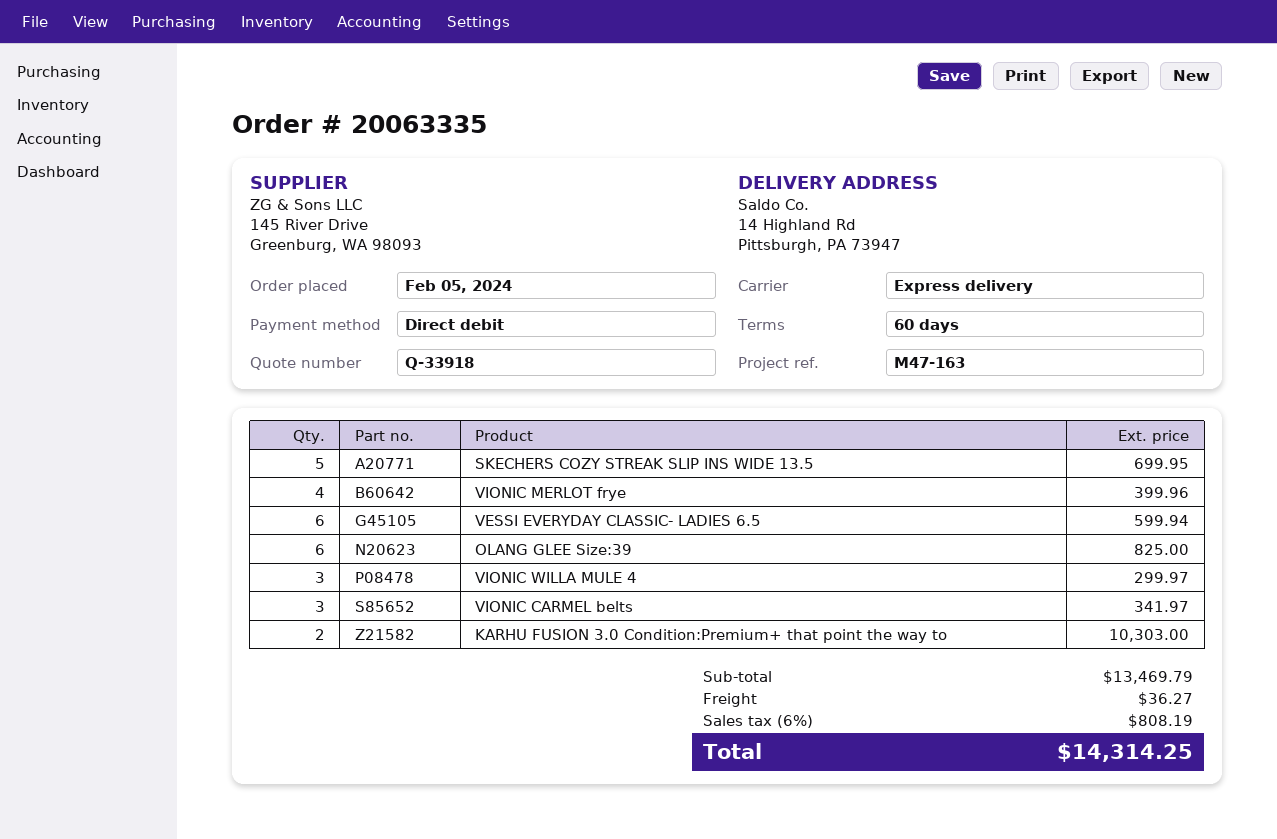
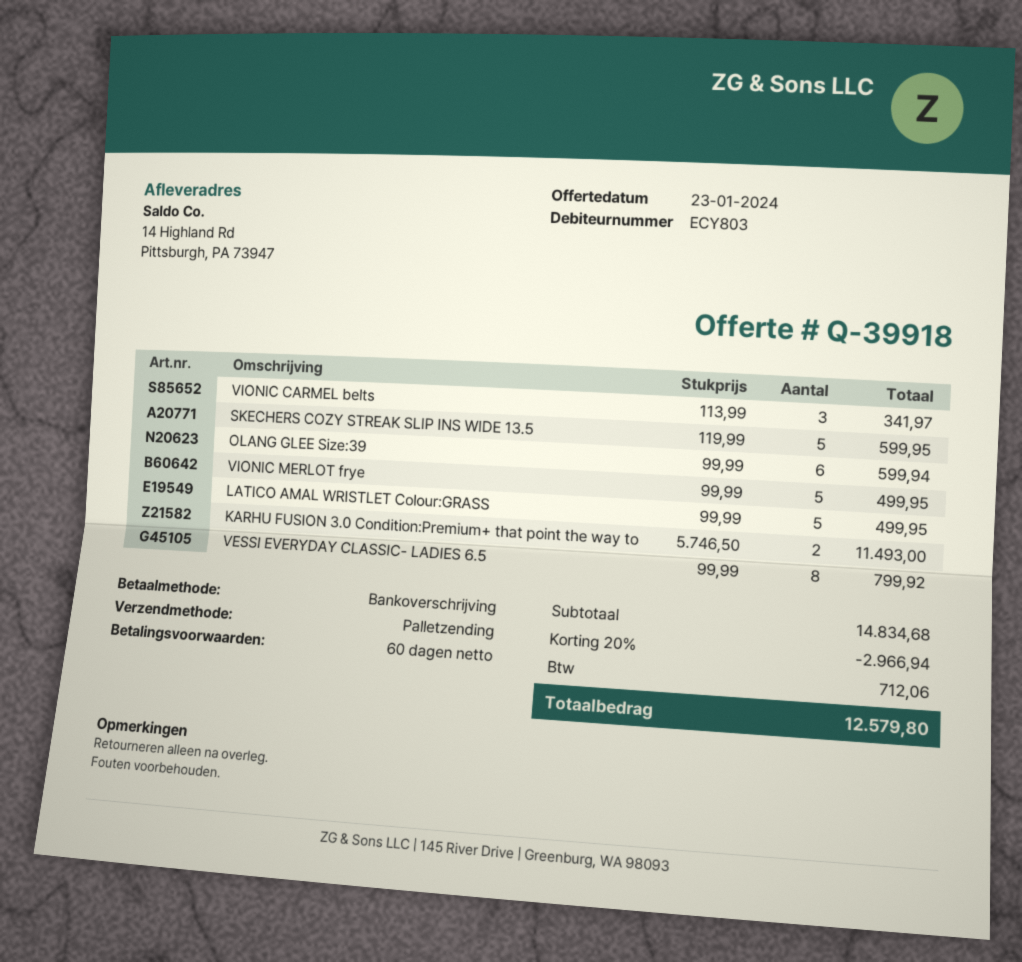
quote number: Q-33918 -> Q-39918
payment method: direct debit -> bank transfer
shipping method: express -> pallet freight
SKECHERS COZY STREAK SLIP INS WIDE 13.5: 5 for 699.95 -> 5 for 599.95
VIONIC MERLOT frye: 4 for 399.96 -> 5 for 499.95
VESSI EVERYDAY CLASSIC- LADIES 6.5: 6 for 599.94 -> 8 for 799.92
OLANG GLEE Size:39: 6 for 825.00 -> 6 for 599.94
VIONIC WILLA MULE 4: 3 for 299.97 -> none
KARHU FUSION 3.0 Condition:Premium+ that point the way to: 2 for 10303.00 -> 2 for 11493.00
LATICO AMAL WRISTLET Colour:GRASS: none -> 5 for 499.95
subtotal: 13469.79 -> 14834.68
discount: none -> 20% = 2966.94
shipping: 36.27 -> none
tax: 808.19 -> 712.06
total: 14314.25 -> 12579.80

